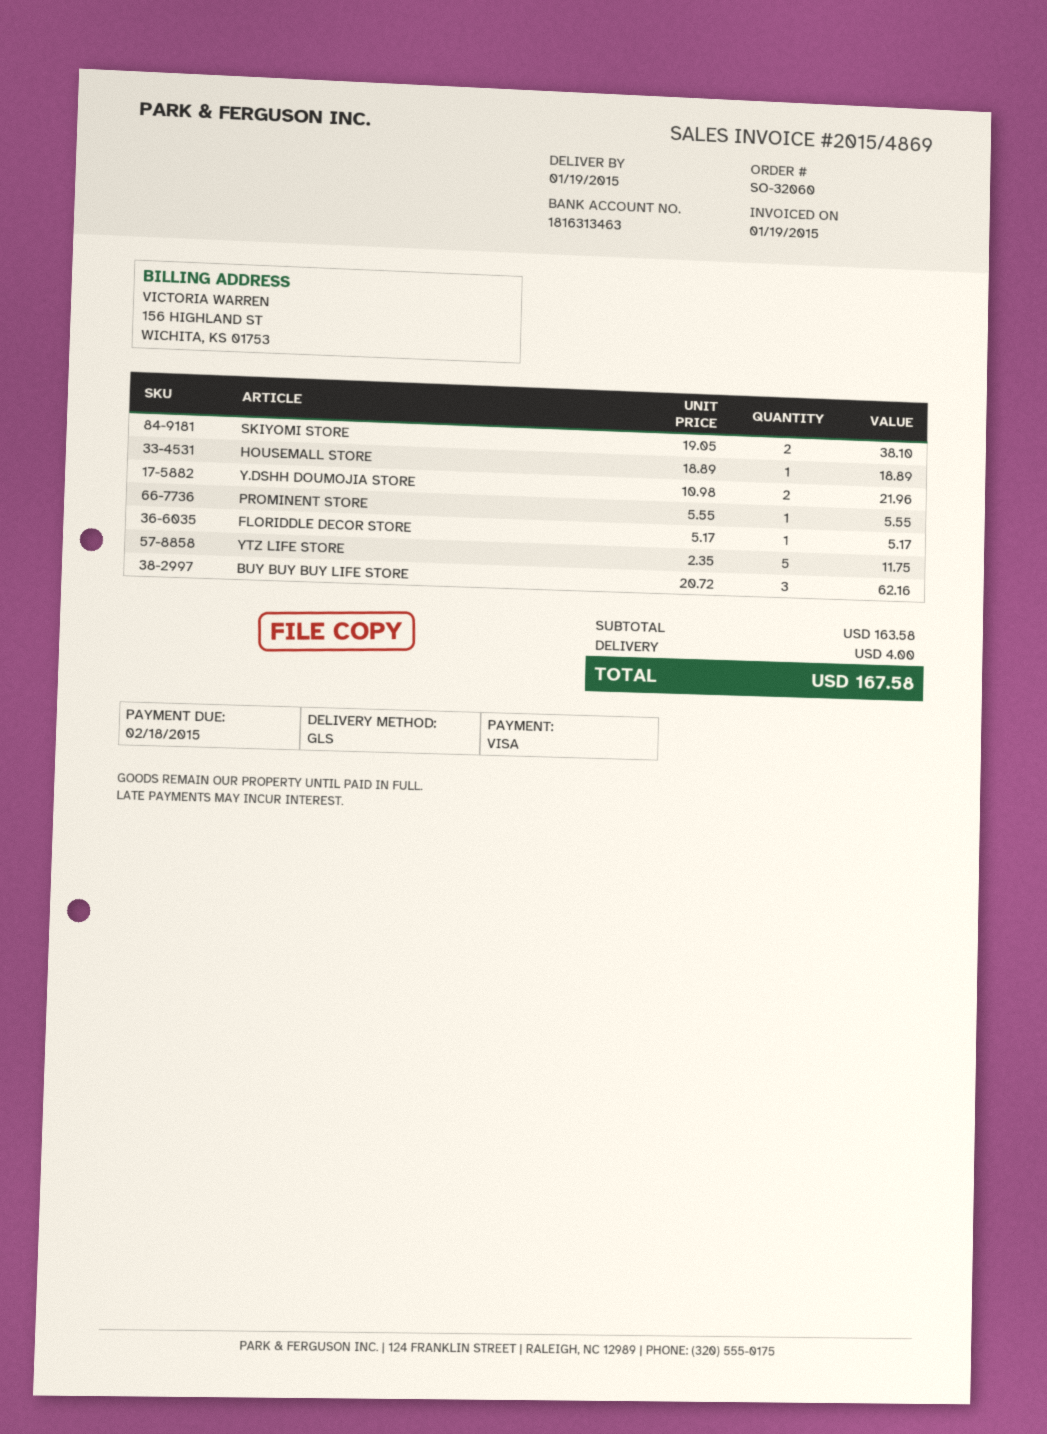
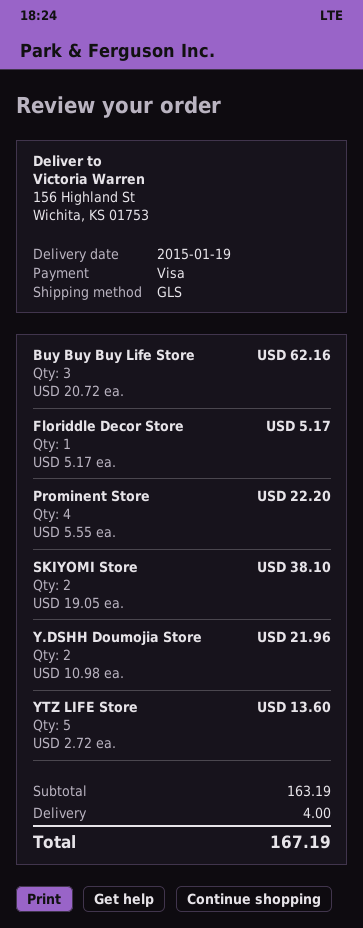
HOUSEMALL STORE: 1 x 18.89 = 18.89 -> none
PROMINENT STORE: 1 x 5.55 = 5.55 -> 4 x 5.55 = 22.20
YTZ LIFE STORE: 5 x 2.35 = 11.75 -> 5 x 2.72 = 13.60
subtotal: 163.58 -> 163.19
total: 167.58 -> 167.19

